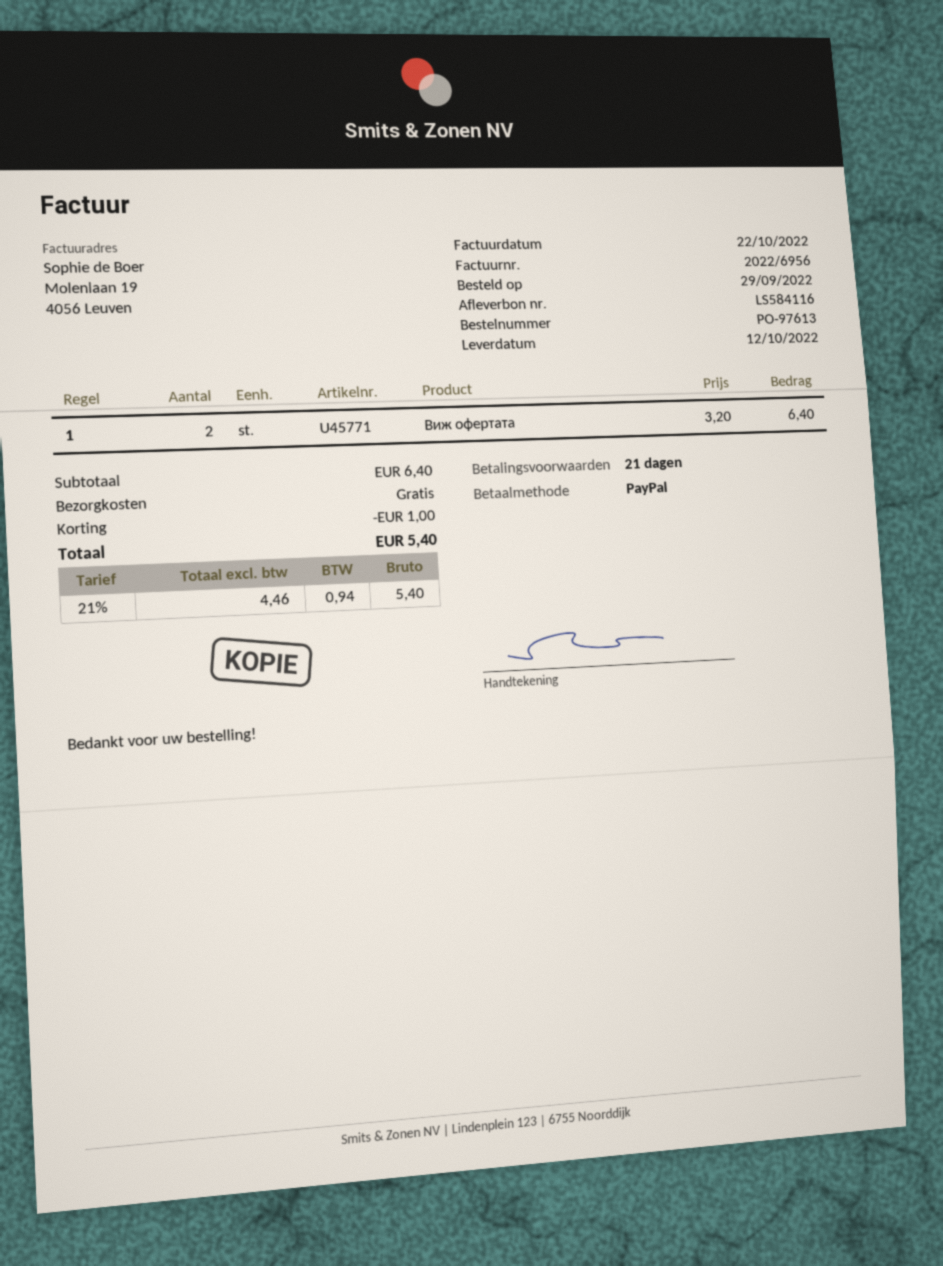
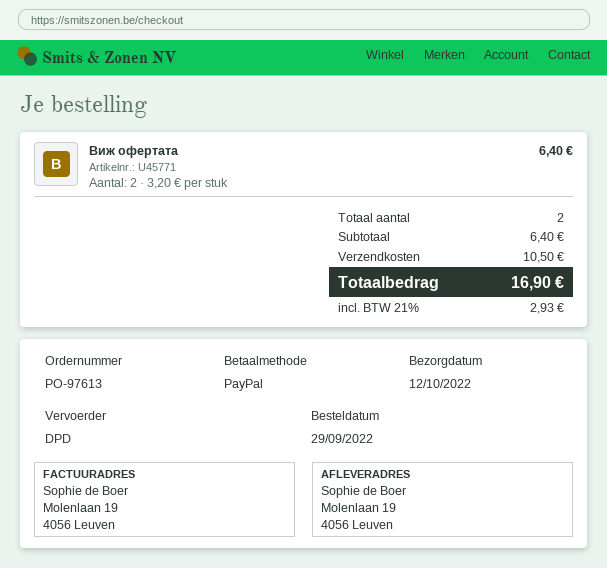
discount: 1.00 -> none
shipping: 0.00 -> 10.50
tax: 21% = 0.94 -> 21% = 2.93
total: 5.40 -> 16.90

